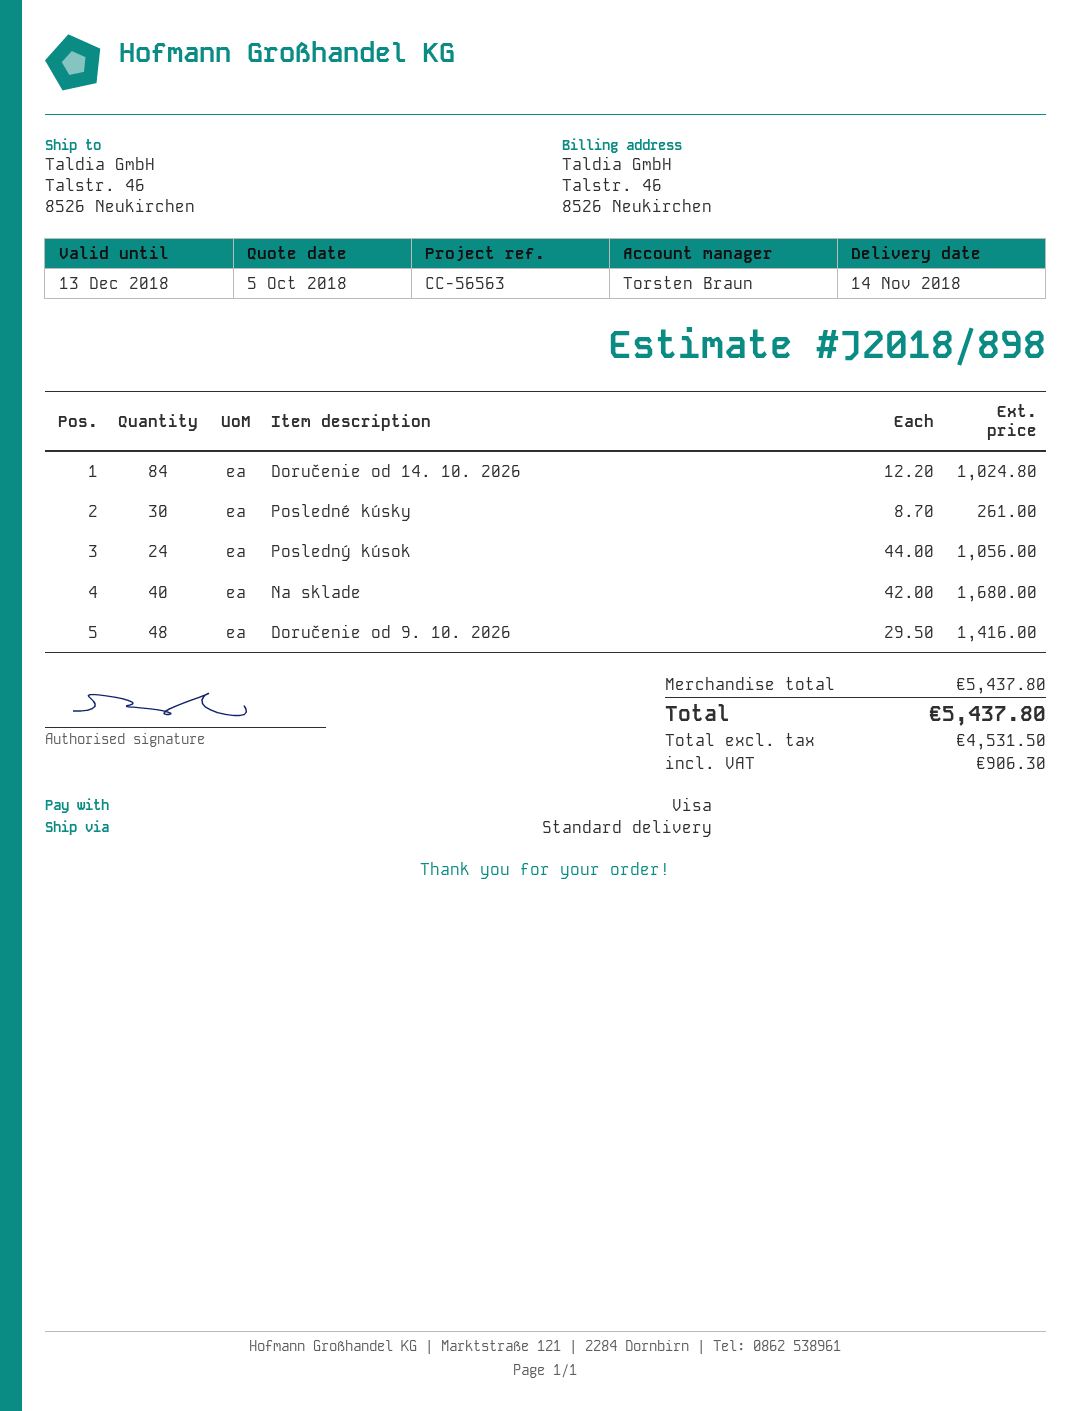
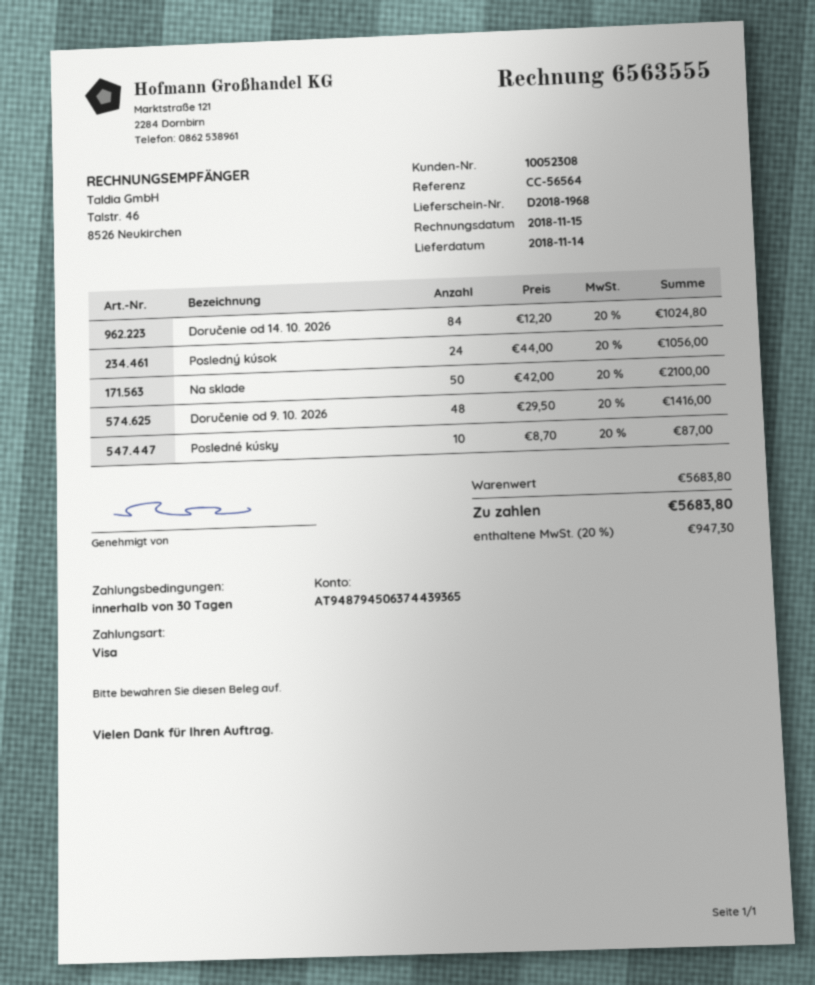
reference: CC-56563 -> CC-56564
Posledné kúsky: 30 x 8.70 = 261.00 -> 10 x 8.70 = 87.00
Na sklade: 40 x 42.00 = 1680.00 -> 50 x 42.00 = 2100.00
subtotal: 5437.80 -> 5683.80
tax: 906.30 -> 947.30
total: 5437.80 -> 5683.80

